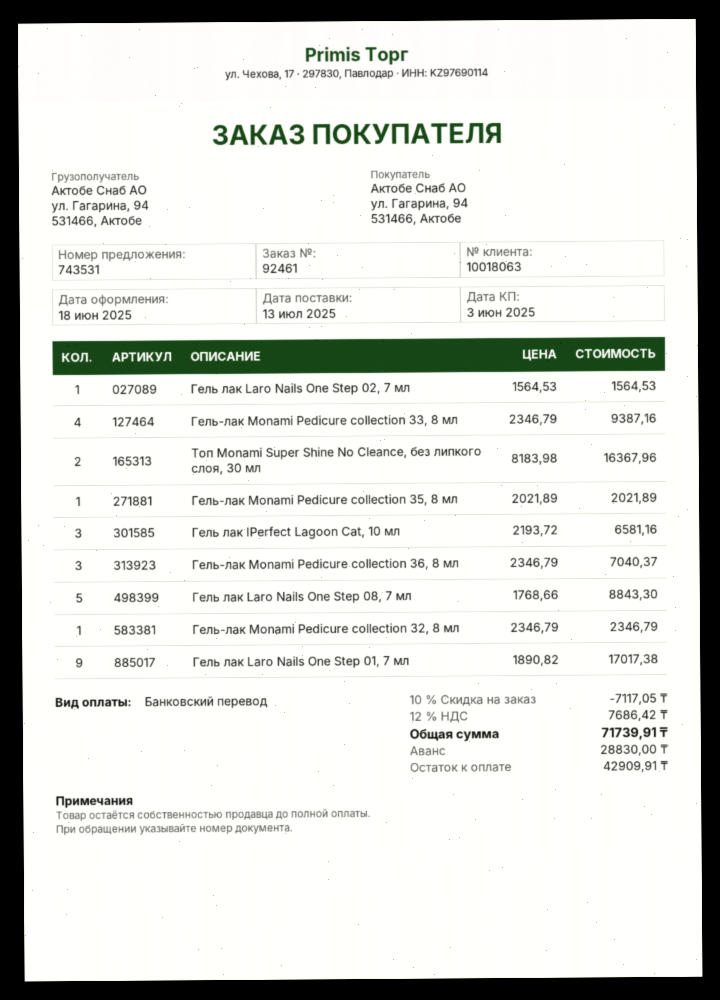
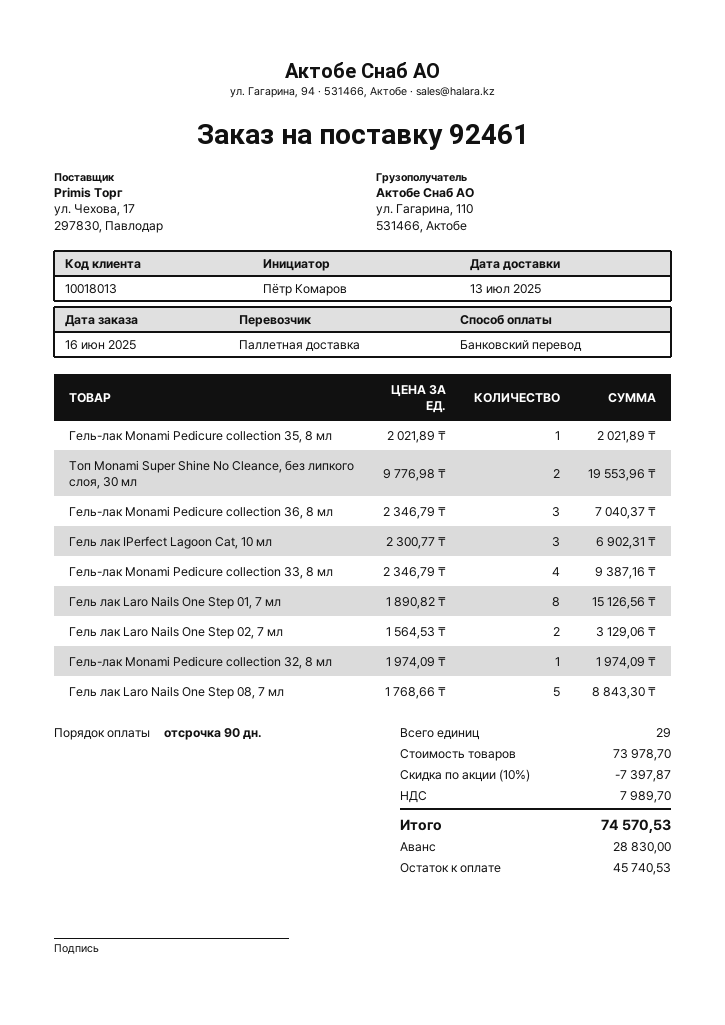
order date: 2025-06-18 -> 2025-06-16
customer number: 10018063 -> 10018013
ship to: ул. Гагарина, 94, 531466, Актобе -> ул. Гагарина, 110, 531466, Актобе
Гель лак Laro Nails One Step 02, 7 мл: 1 x 1564.53 = 1564.53 -> 2 x 1564.53 = 3129.06
Топ Monami Super Shine No Cleance, без липкого слоя, 30 мл: 2 x 8183.98 = 16367.96 -> 2 x 9776.98 = 19553.96
Гель лак IPerfect Lagoon Cat, 10 мл: 3 x 2193.72 = 6581.16 -> 3 x 2300.77 = 6902.31
Гель-лак Monami Pedicure collection 32, 8 мл: 1 x 2346.79 = 2346.79 -> 1 x 1974.09 = 1974.09
Гель лак Laro Nails One Step 01, 7 мл: 9 x 1890.82 = 17017.38 -> 8 x 1890.82 = 15126.56
discount: 10% = 7117.05 -> 10% = 7397.87
tax: 7686.42 -> 7989.70
total: 71739.91 -> 74570.53
balance: 42909.91 -> 45740.53

